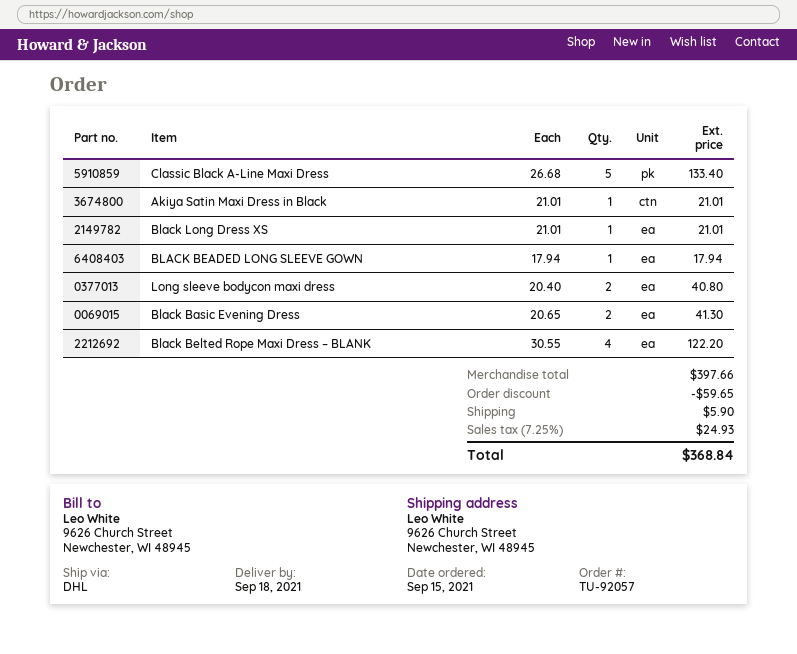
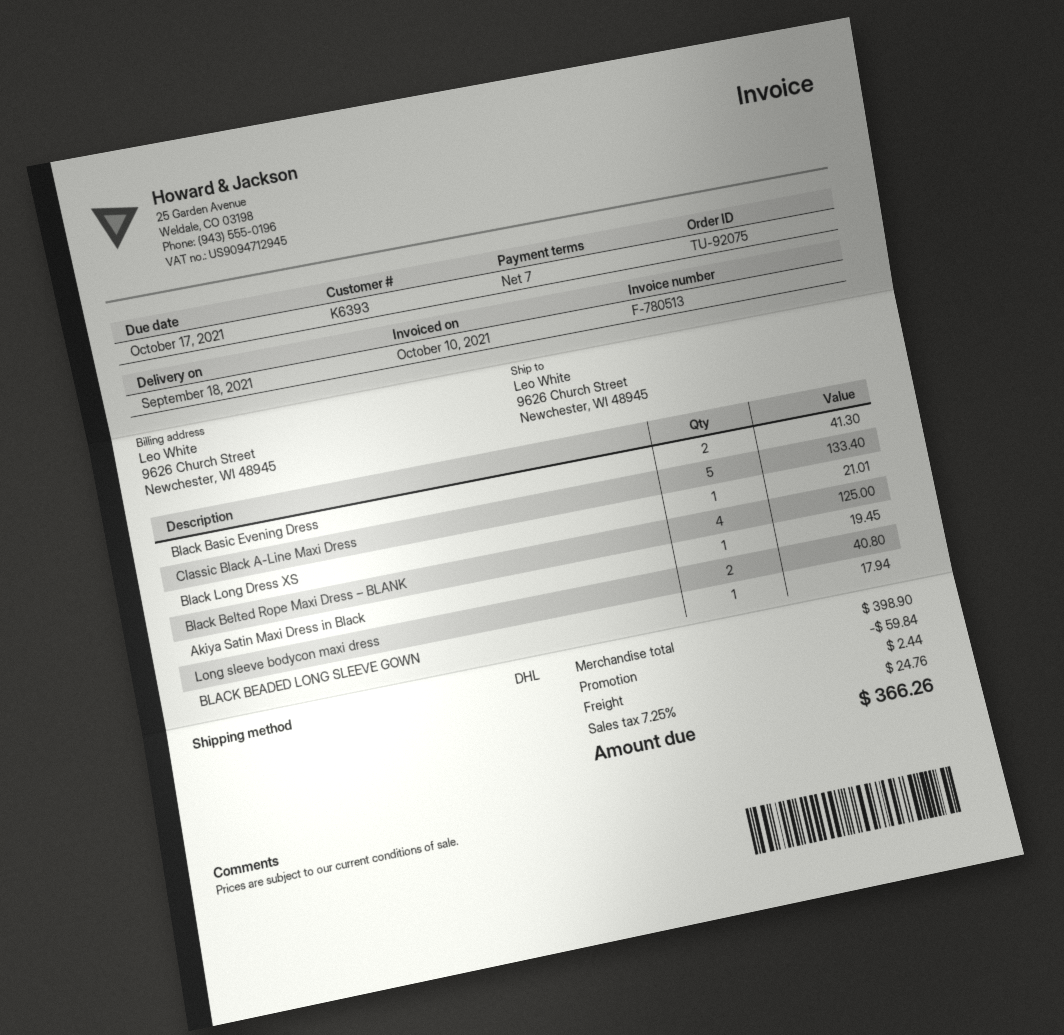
order number: TU-92057 -> TU-92075
Akiya Satin Maxi Dress in Black: 1 for 21.01 -> 1 for 19.45
Black Belted Rope Maxi Dress – BLANK: 4 for 122.20 -> 4 for 125.00
subtotal: 397.66 -> 398.90
discount: 59.65 -> 59.84
shipping: 5.90 -> 2.44
tax: 7.25% = 24.93 -> 7.25% = 24.76
total: 368.84 -> 366.26

